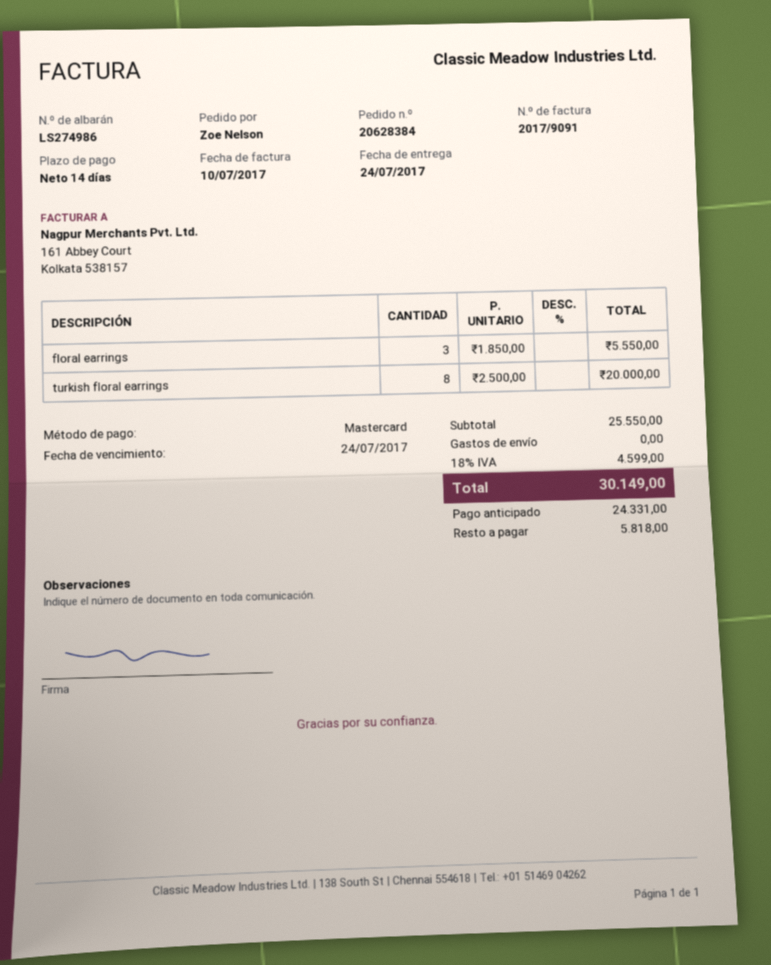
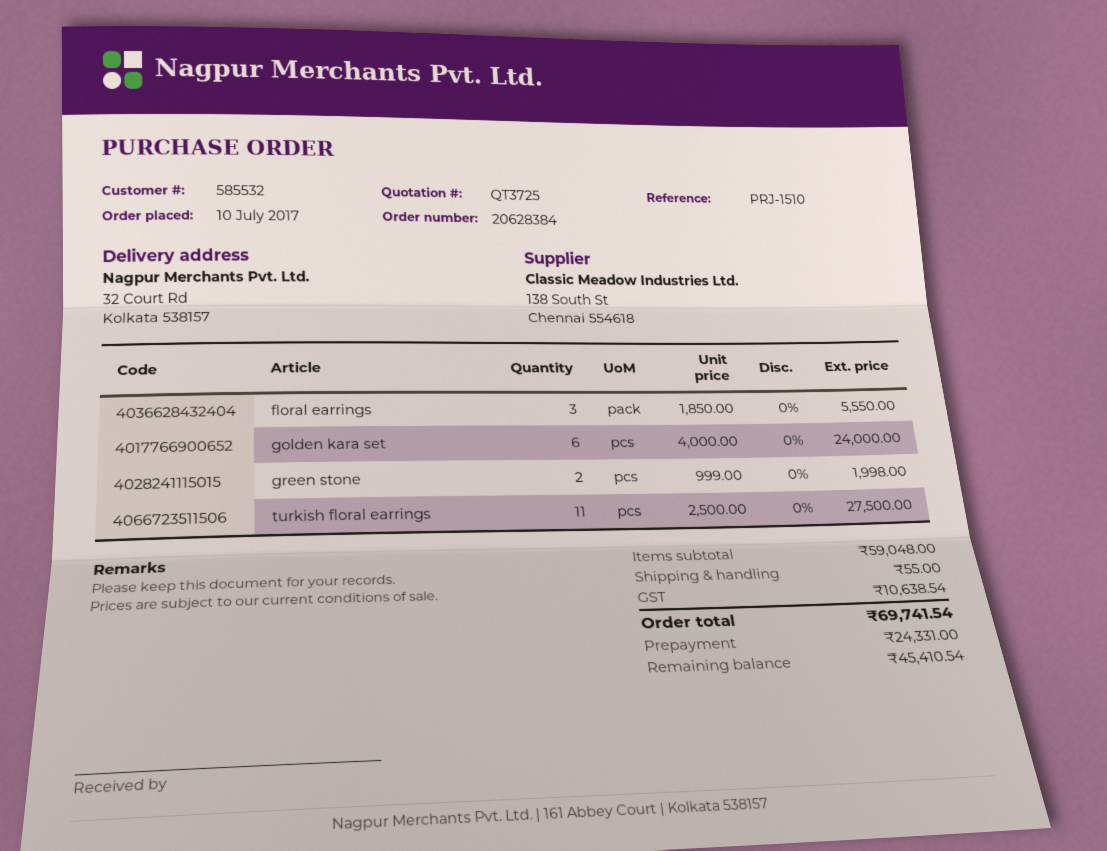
turkish floral earrings: 8 x 2500.00 = 20000.00 -> 11 x 2500.00 = 27500.00
golden kara set: none -> 6 x 4000.00 = 24000.00
green stone: none -> 2 x 999.00 = 1998.00
subtotal: 25550.00 -> 59048.00
shipping: 0.00 -> 55.00
tax: 4599.00 -> 10638.54
total: 30149.00 -> 69741.54
balance: 5818.00 -> 45410.54

